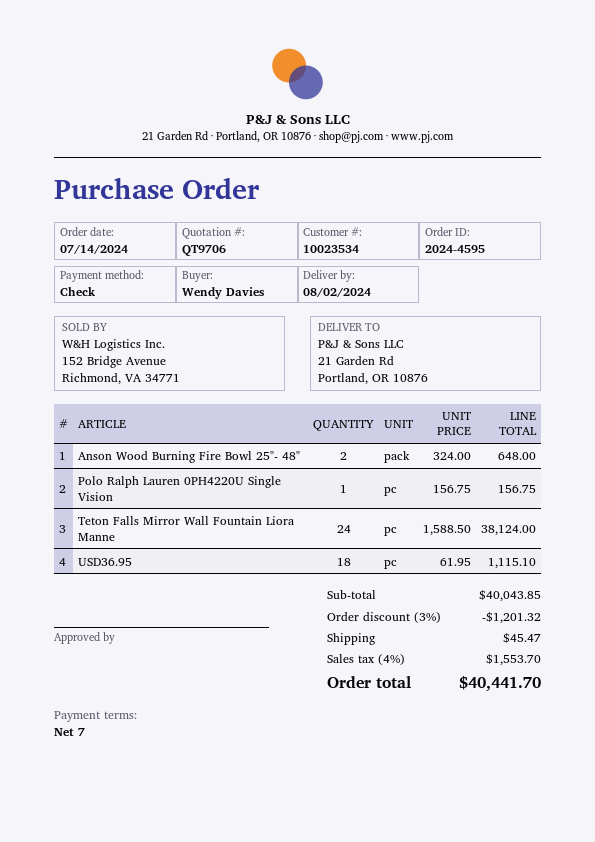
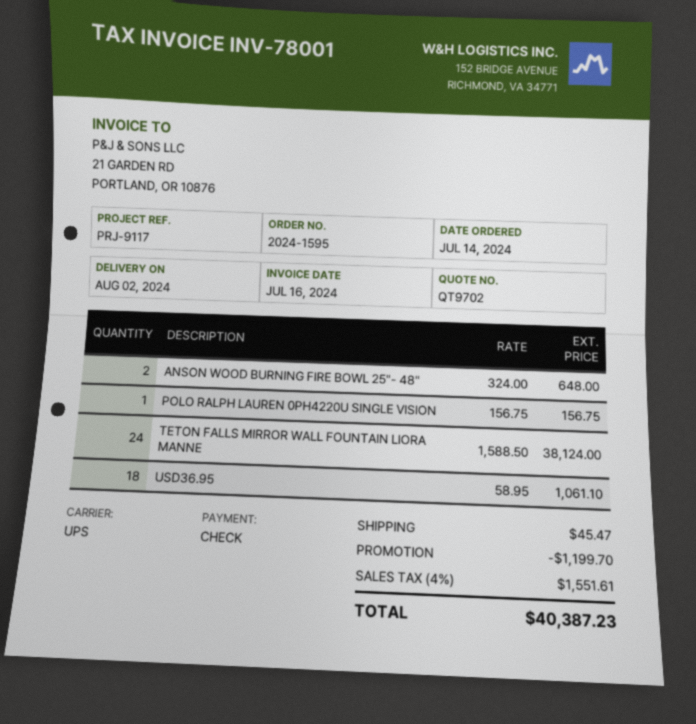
quote number: QT9706 -> QT9702
order number: 2024-4595 -> 2024-1595
USD36.95: 18 x 61.95 = 1115.10 -> 18 x 58.95 = 1061.10
discount: 1201.32 -> 1199.70
tax: 4% = 1553.70 -> 4% = 1551.61
total: 40441.70 -> 40387.23

